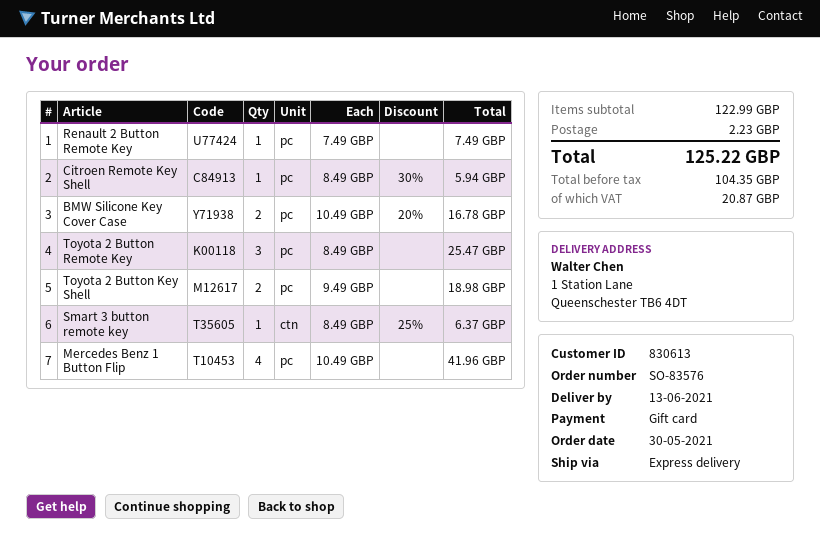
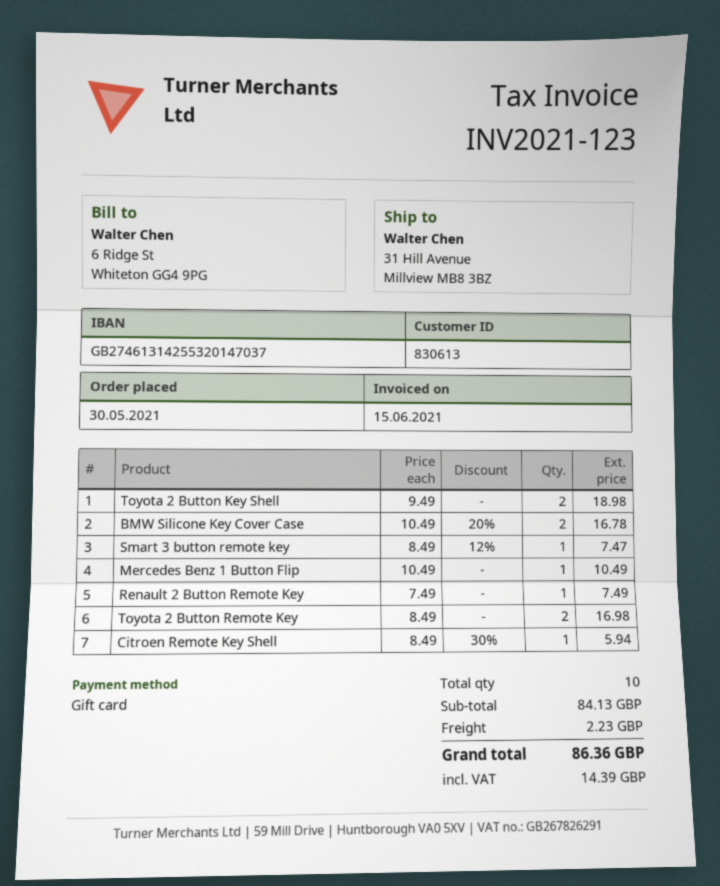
ship to: 1 Station Lane, Queenschester TB6 4DT -> 31 Hill Avenue, Millview MB8 3BZ
Toyota 2 Button Remote Key: 3 x 8.49 = 25.47 -> 2 x 8.49 = 16.98
Smart 3 button remote key: 1 x 8.49 - 25% = 6.37 -> 1 x 8.49 - 12% = 7.47
Mercedes Benz 1 Button Flip: 4 x 10.49 = 41.96 -> 1 x 10.49 = 10.49
subtotal: 122.99 -> 84.13
tax: 20.87 -> 14.39
total: 125.22 -> 86.36

